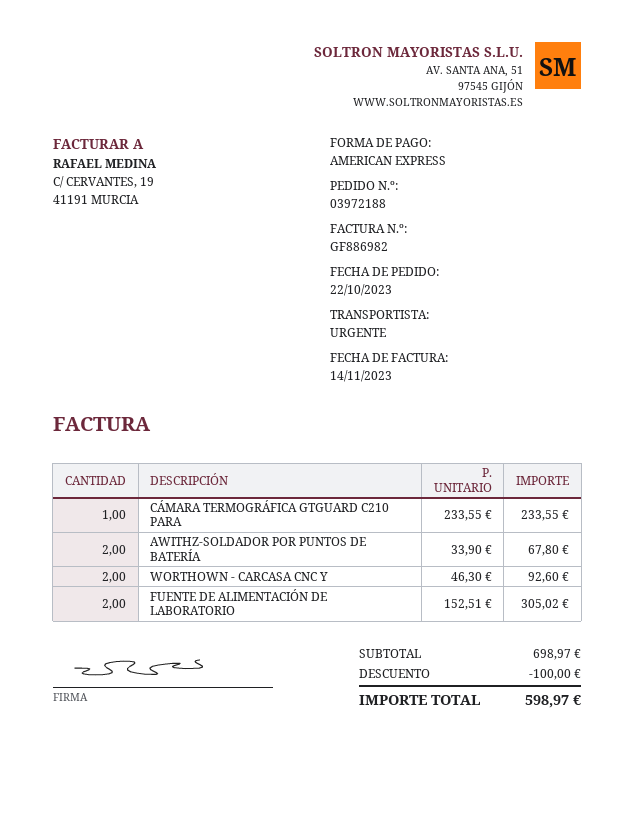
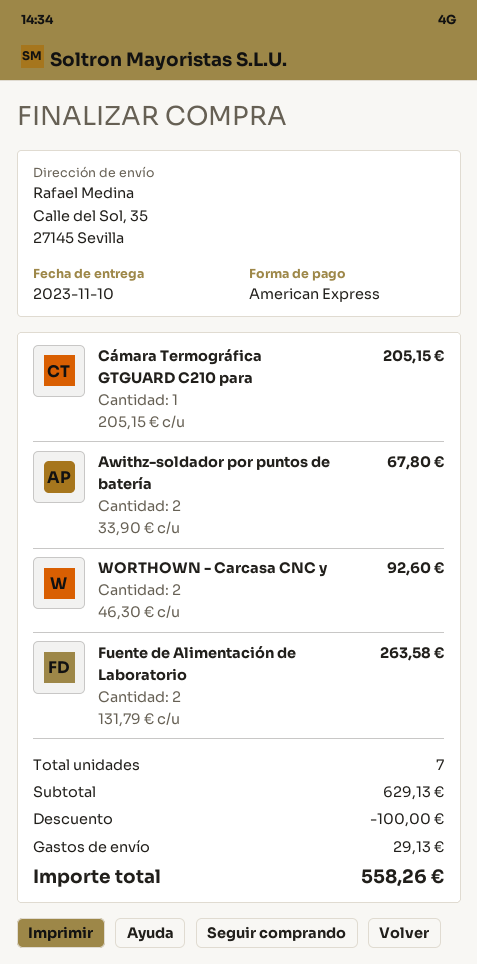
CÁMARA TERMOGRÁFICA GTGUARD C210 PARA: 1 x 233.55 = 233.55 -> 1 x 205.15 = 205.15
FUENTE DE ALIMENTACIÓN DE LABORATORIO: 2 x 152.51 = 305.02 -> 2 x 131.79 = 263.58
subtotal: 698.97 -> 629.13
shipping: none -> 29.13
total: 598.97 -> 558.26

